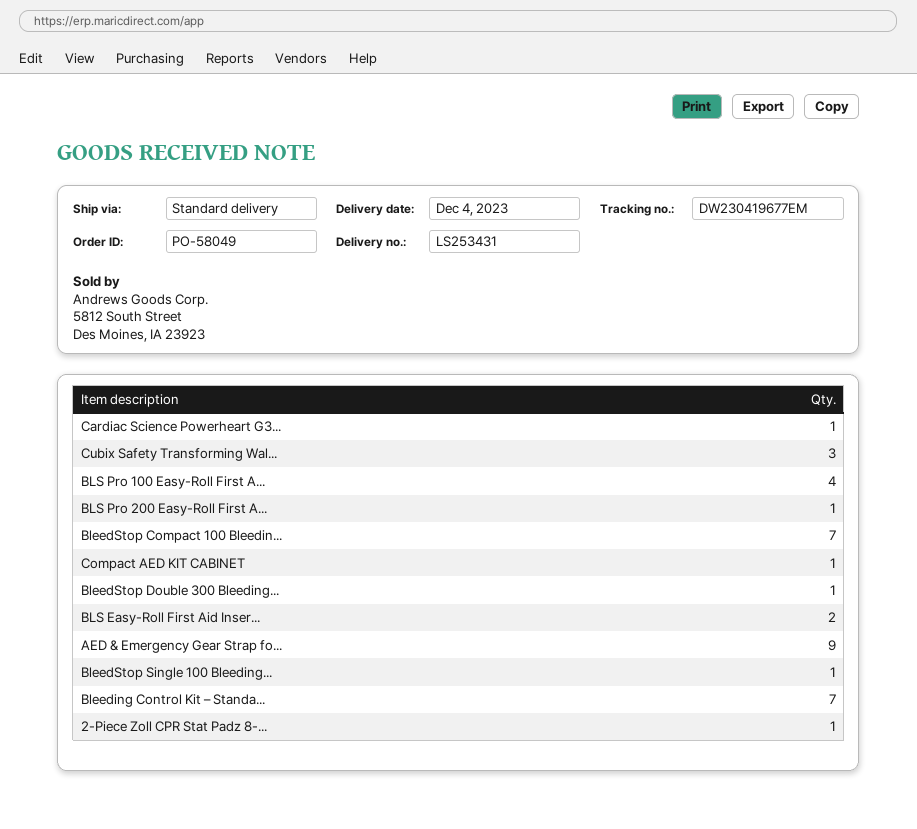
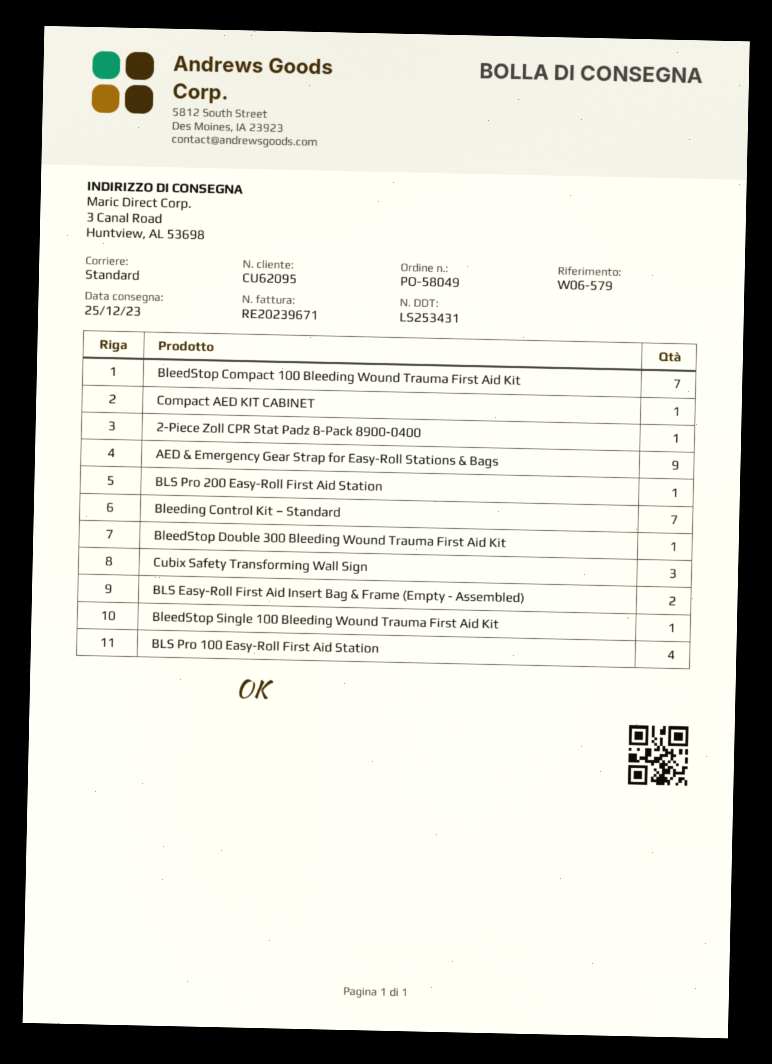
delivery date: 2023-12-04 -> 2023-12-25
Cardiac Science Powerheart G3...: 1 -> none

